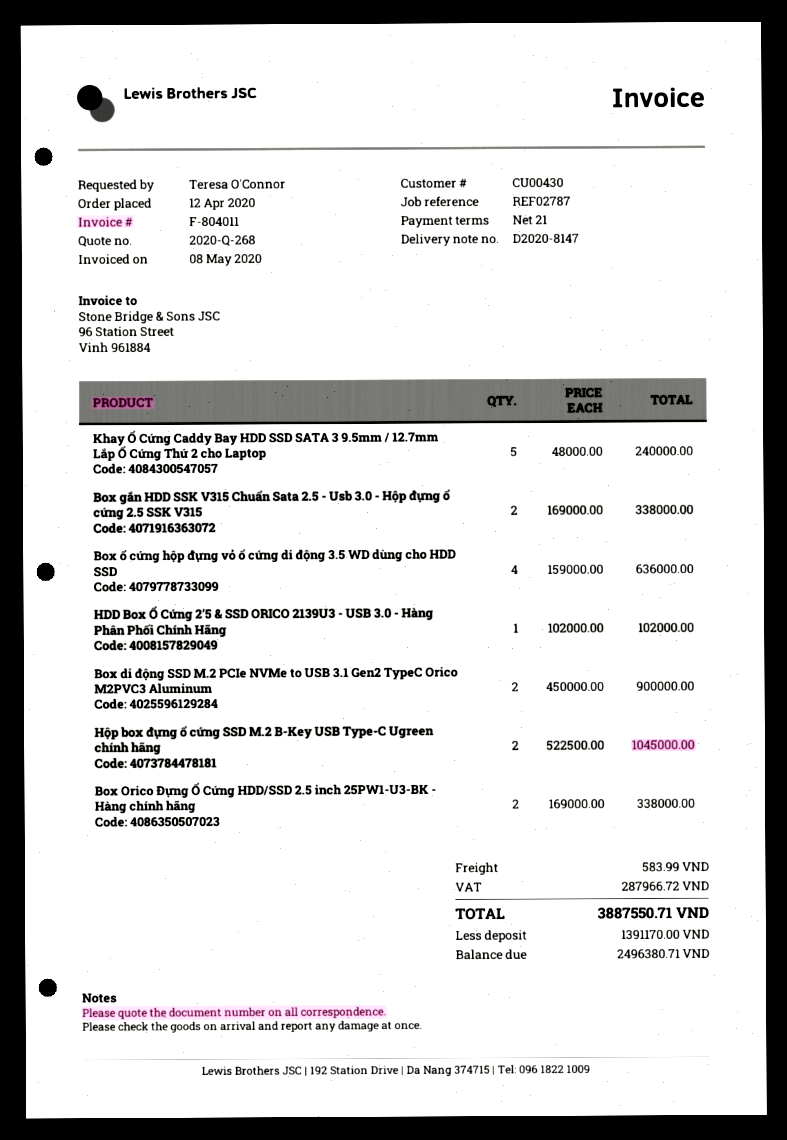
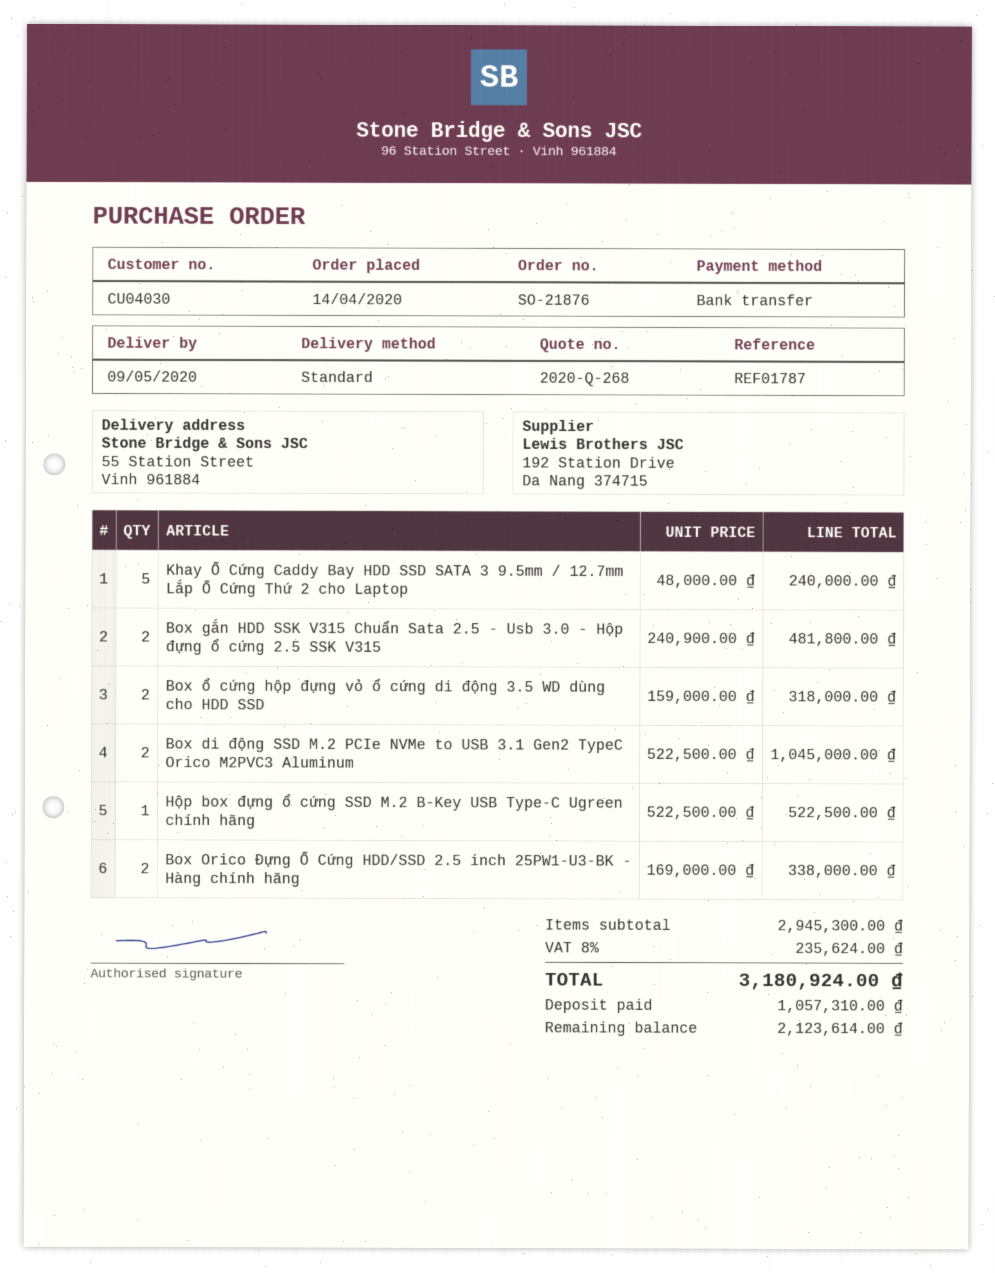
order date: 2020-04-12 -> 2020-04-14
customer number: CU00430 -> CU04030
reference: REF02787 -> REF01787
Box gắn HDD SSK V315 Chuẩn Sata 2.5 - Usb 3.0 - Hộp đựng ổ cứng 2.5 SSK V315: 2 x 169000.00 = 338000.00 -> 2 x 240900.00 = 481800.00
Box ổ cứng hộp đựng vỏ ổ cứng di động 3.5 WD dùng cho HDD SSD: 4 x 159000.00 = 636000.00 -> 2 x 159000.00 = 318000.00
HDD Box Ổ Cứng 2’5 & SSD ORICO 2139U3 - USB 3.0 - Hàng Phân Phối Chính Hãng: 1 x 102000.00 = 102000.00 -> none
Box di động SSD M.2 PCIe NVMe to USB 3.1 Gen2 TypeC Orico M2PVC3 Aluminum: 2 x 450000.00 = 900000.00 -> 2 x 522500.00 = 1045000.00
Hộp box đựng ổ cứng SSD M.2 B-Key USB Type-C Ugreen chính hãng: 2 x 522500.00 = 1045000.00 -> 1 x 522500.00 = 522500.00
shipping: 583.99 -> none
tax: 287966.72 -> 235624.00
total: 3887550.71 -> 3180924.00
deposit: 1391170.00 -> 1057310.00
balance: 2496380.71 -> 2123614.00

